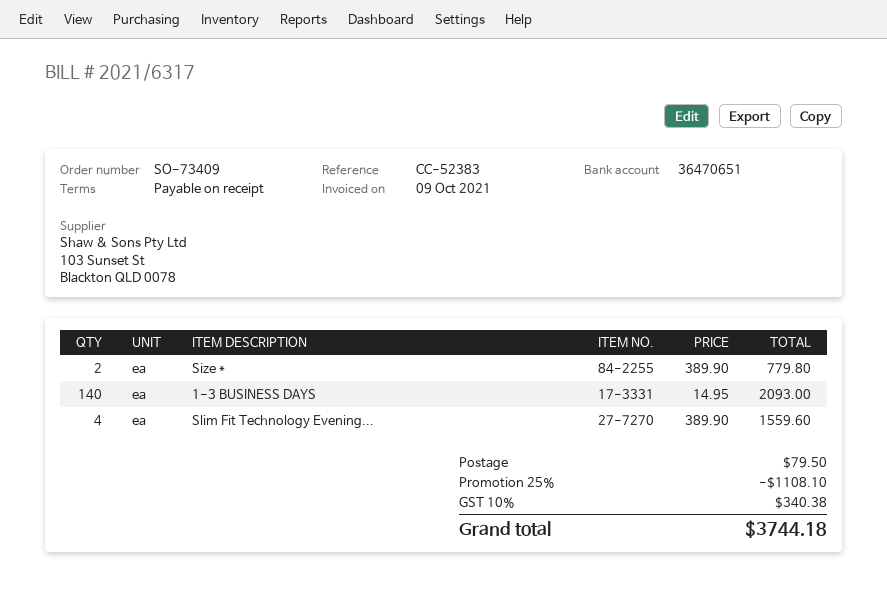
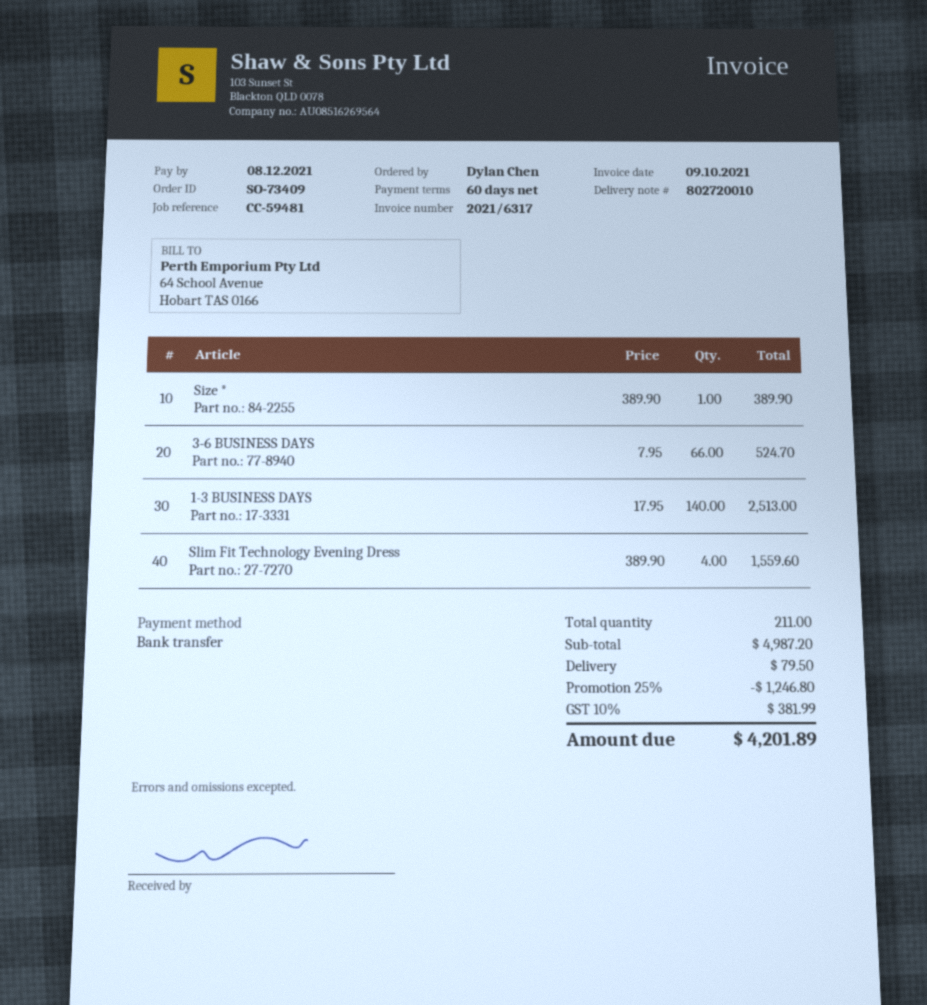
payment terms: on receipt -> 60 days
reference: CC-52383 -> CC-59481
Size *: 2 x 389.90 = 779.80 -> 1 x 389.90 = 389.90
1-3 BUSINESS DAYS: 140 x 14.95 = 2093.00 -> 140 x 17.95 = 2513.00
3-6 BUSINESS DAYS: none -> 66 x 7.95 = 524.70
discount: 25% = 1108.10 -> 25% = 1246.80
tax: 10% = 340.38 -> 10% = 381.99
total: 3744.18 -> 4201.89

